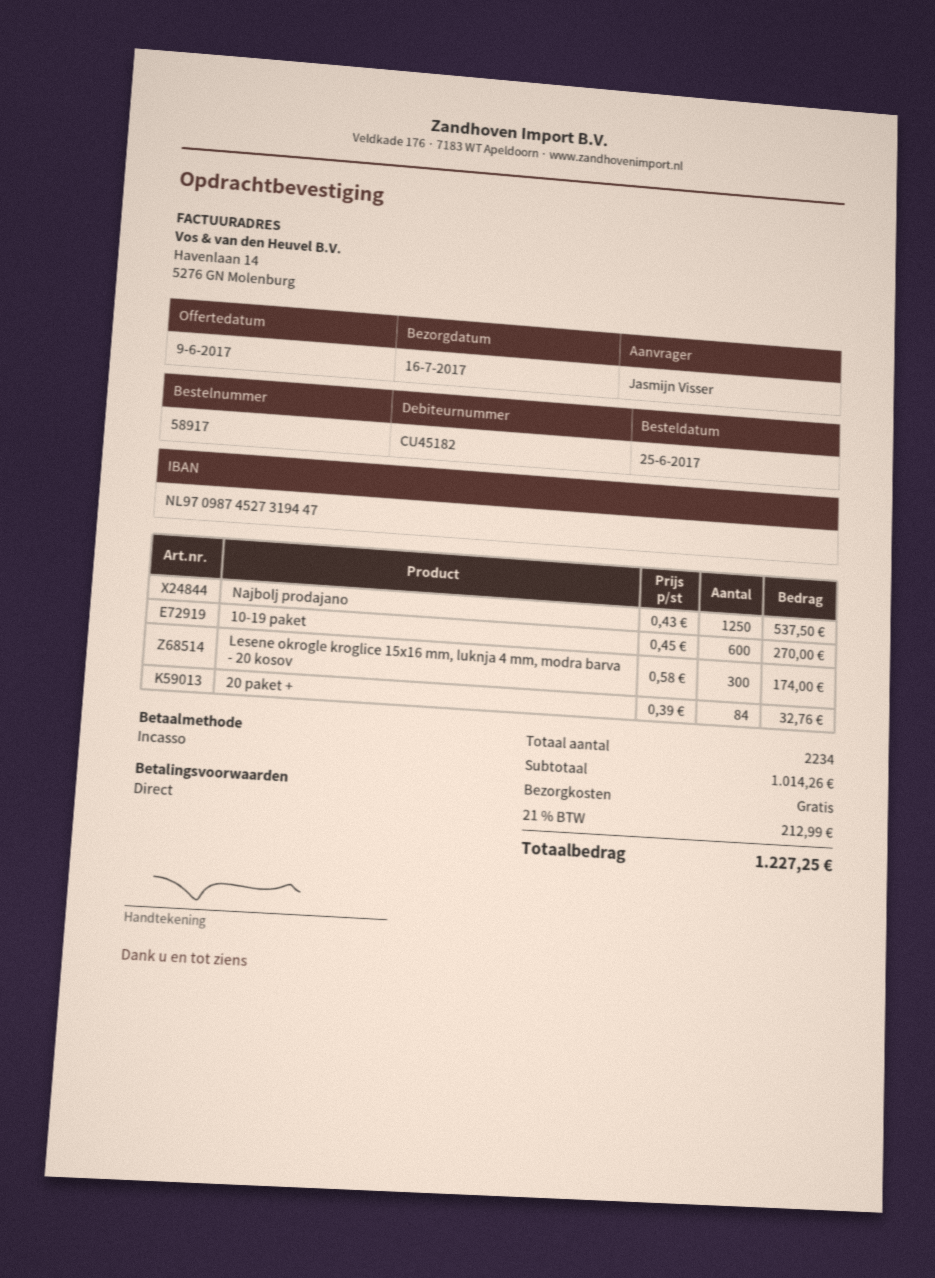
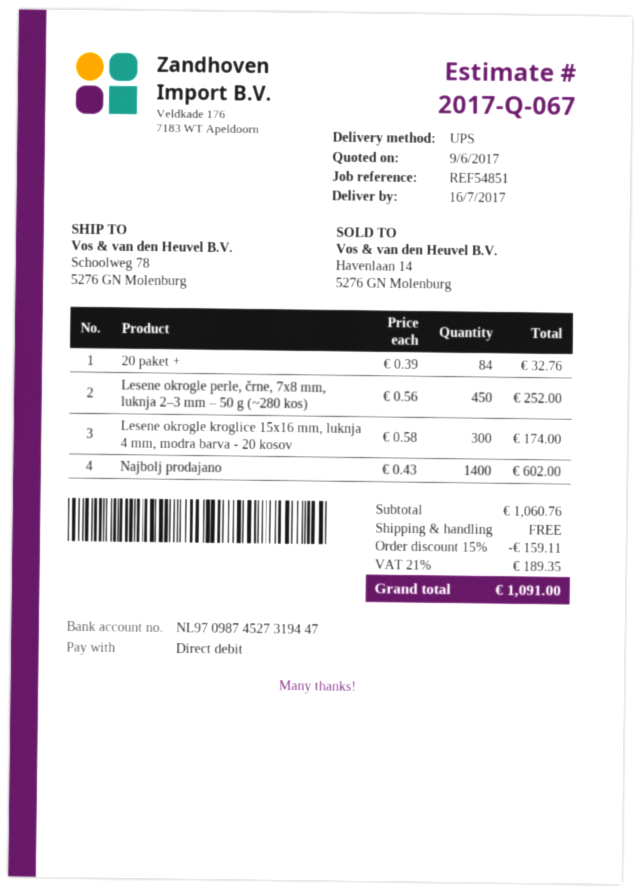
Najbolj prodajano: 1250 x 0.43 = 537.50 -> 1400 x 0.43 = 602.00
10-19 paket: 600 x 0.45 = 270.00 -> none
Lesene okrogle perle, črne, 7x8 mm, luknja 2–3 mm – 50 g (~280 kos): none -> 450 x 0.56 = 252.00
subtotal: 1014.26 -> 1060.76
discount: none -> 15% = 159.11
tax: 21% = 212.99 -> 21% = 189.35
total: 1227.25 -> 1091.00

